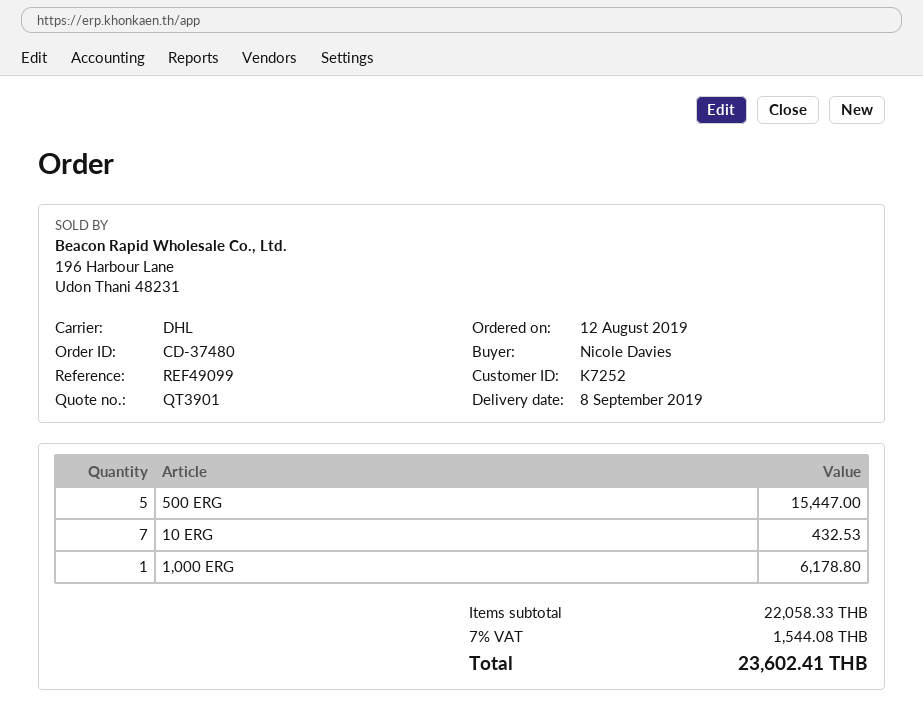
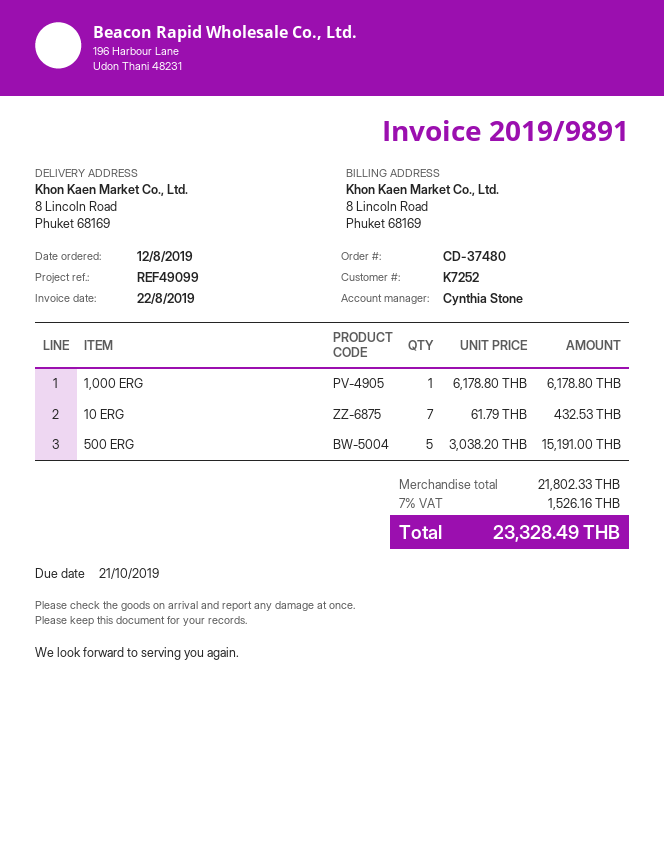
500 ERG: 5 for 15447.00 -> 5 for 15191.00
subtotal: 22058.33 -> 21802.33
tax: 7% = 1544.08 -> 7% = 1526.16
total: 23602.41 -> 23328.49

